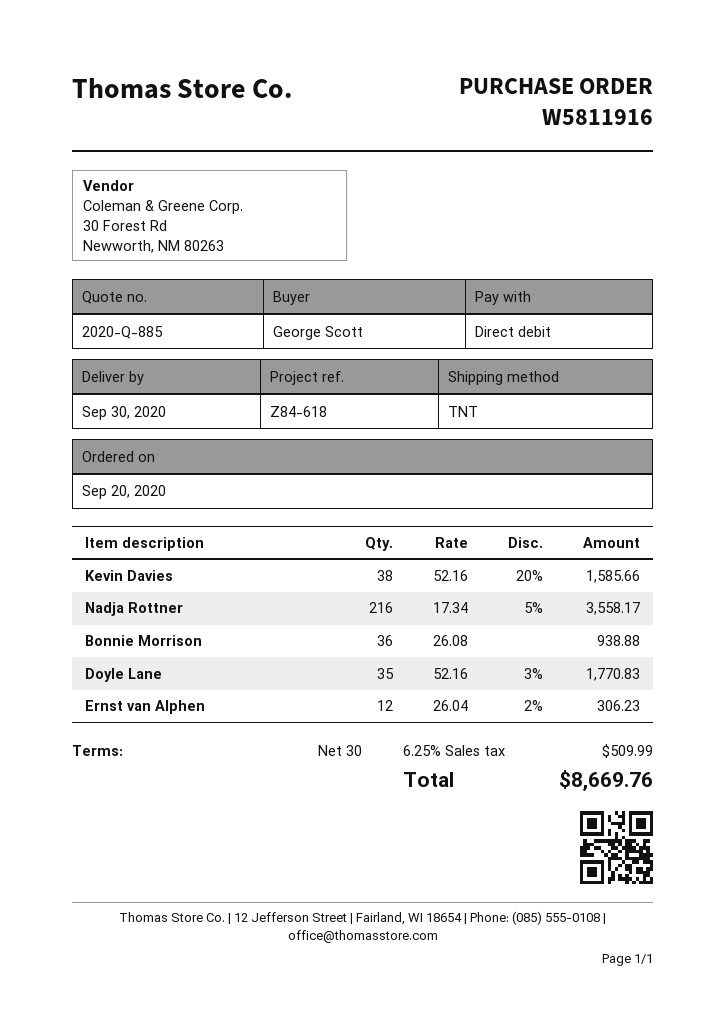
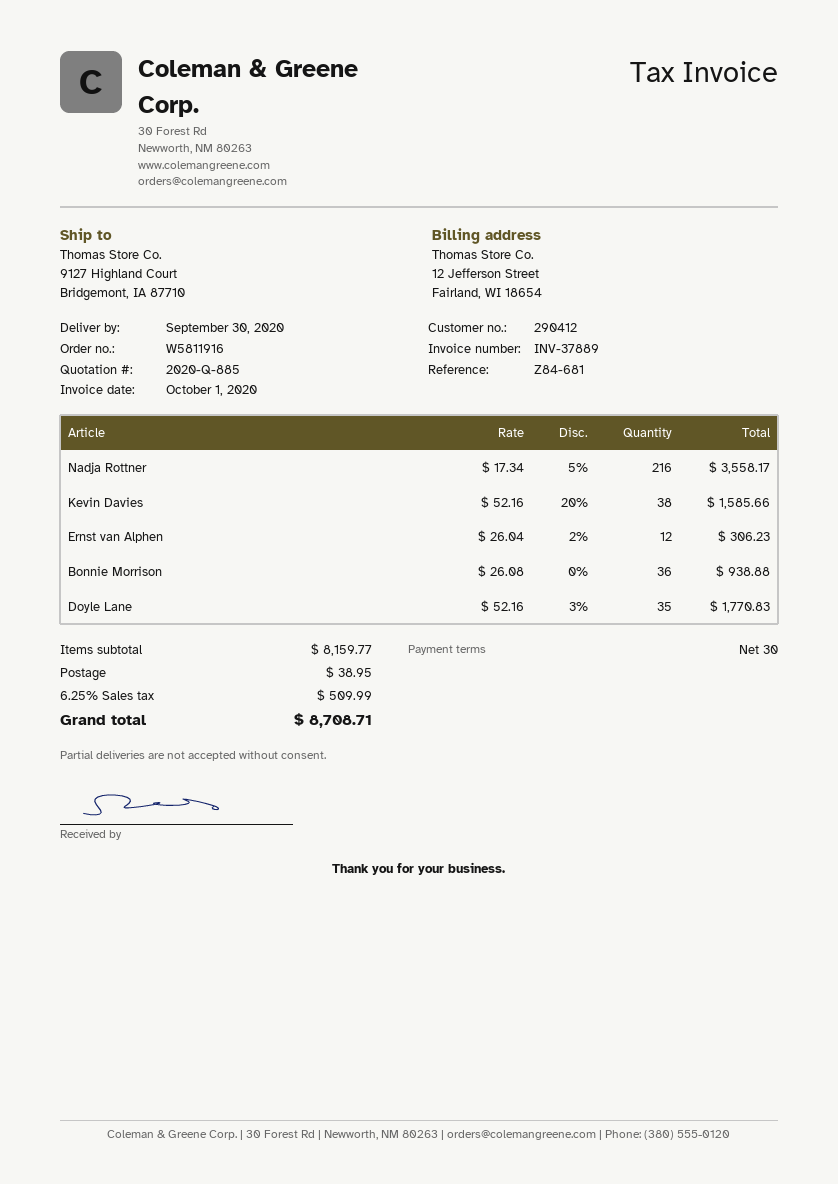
reference: Z84-618 -> Z84-681
shipping: none -> 38.95
total: 8669.76 -> 8708.71

